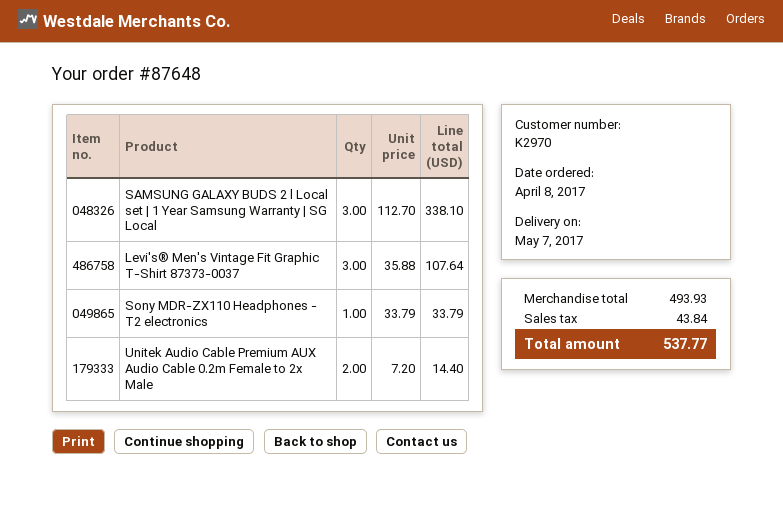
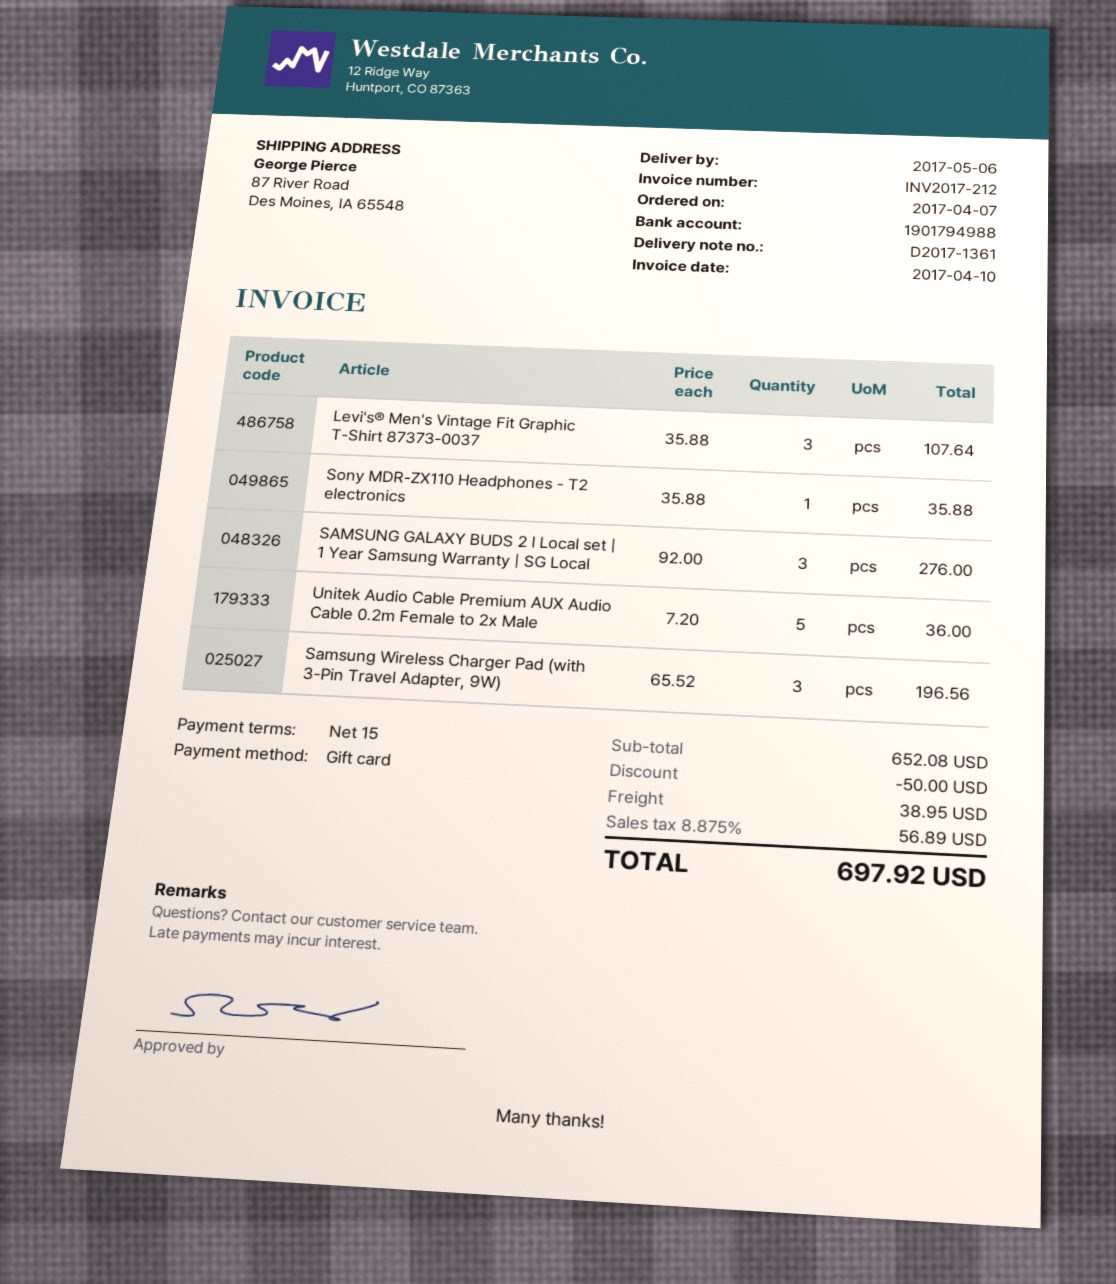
order date: 2017-04-08 -> 2017-04-07
delivery date: 2017-05-07 -> 2017-05-06
SAMSUNG GALAXY BUDS 2 l Local set | 1 Year Samsung Warranty | SG Local: 3 x 112.70 = 338.10 -> 3 x 92.00 = 276.00
Sony MDR-ZX110 Headphones - T2 electronics: 1 x 33.79 = 33.79 -> 1 x 35.88 = 35.88
Unitek Audio Cable Premium AUX Audio Cable 0.2m Female to 2x Male: 2 x 7.20 = 14.40 -> 5 x 7.20 = 36.00
Samsung Wireless Charger Pad (with 3-Pin Travel Adapter, 9W): none -> 3 x 65.52 = 196.56
subtotal: 493.93 -> 652.08
discount: none -> 50.00
shipping: none -> 38.95
tax: 43.84 -> 56.89
total: 537.77 -> 697.92

